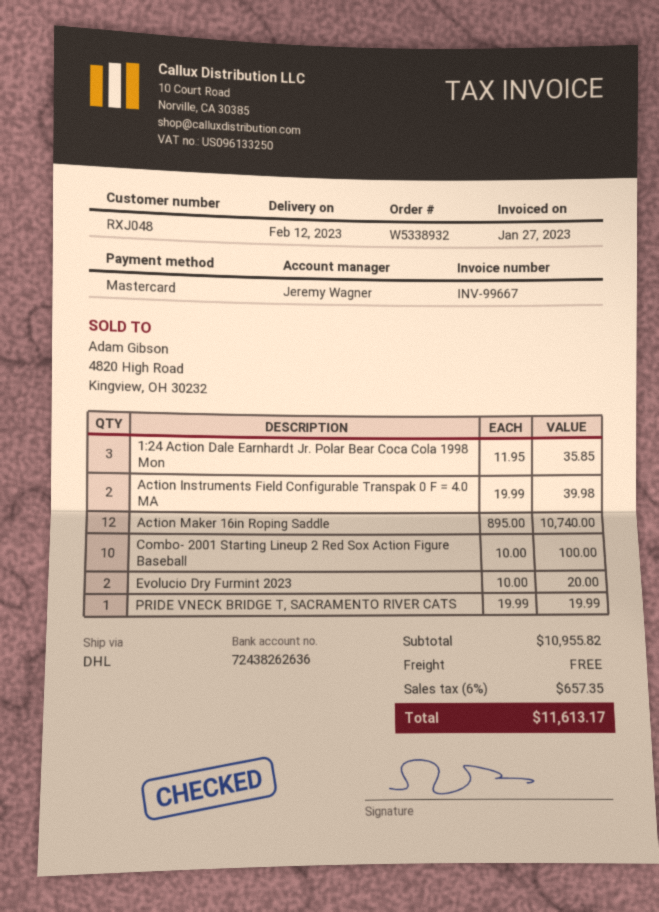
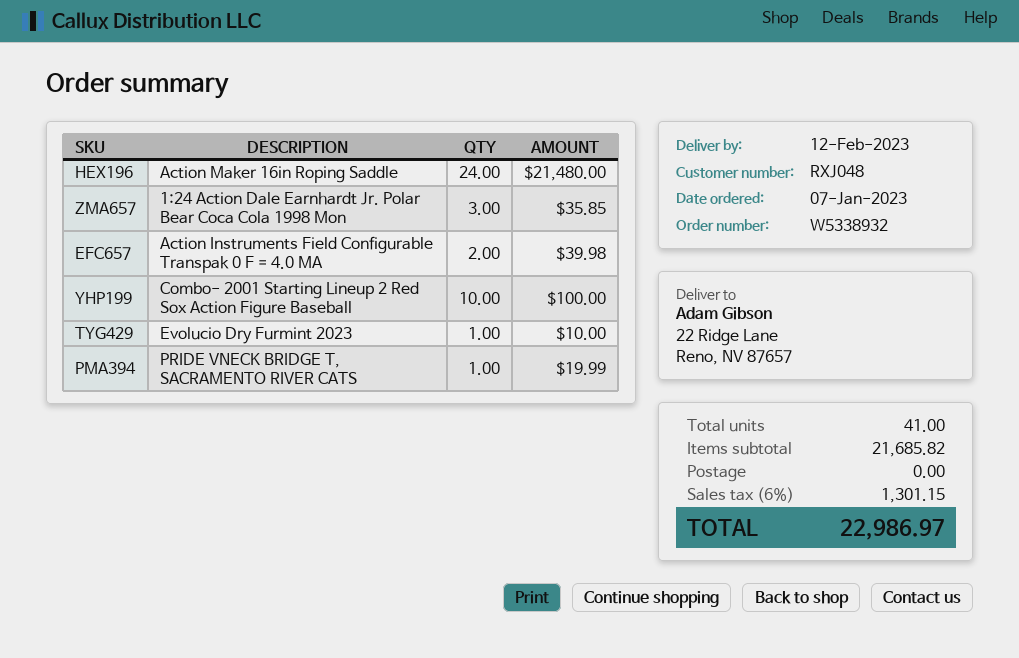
Action Maker 16in Roping Saddle: 12 for 10740.00 -> 24 for 21480.00
Evolucio Dry Furmint 2023: 2 for 20.00 -> 1 for 10.00
subtotal: 10955.82 -> 21685.82
tax: 6% = 657.35 -> 6% = 1301.15
total: 11613.17 -> 22986.97

